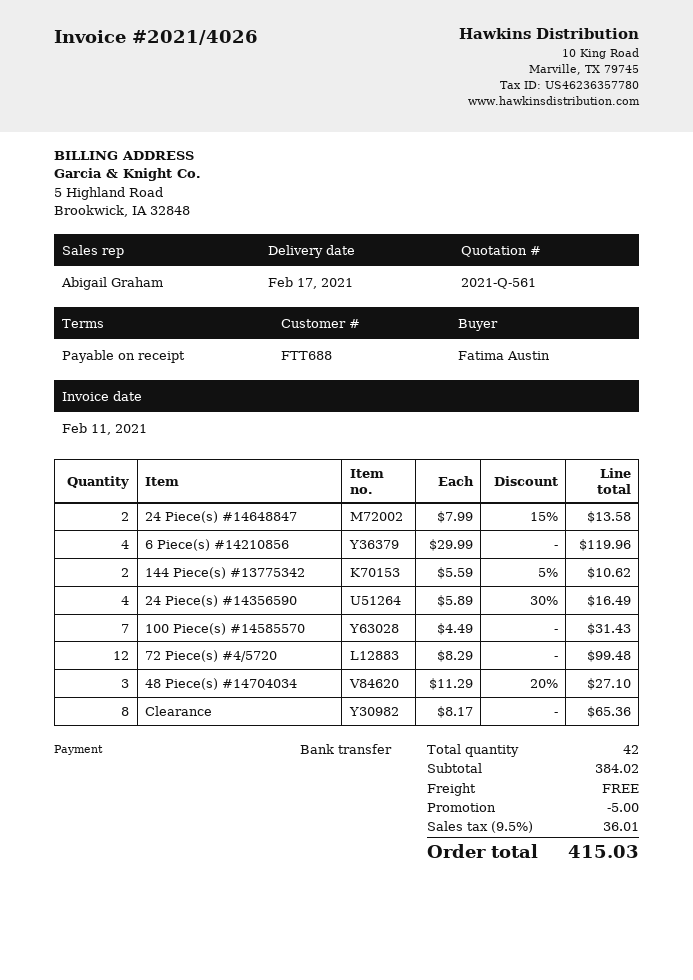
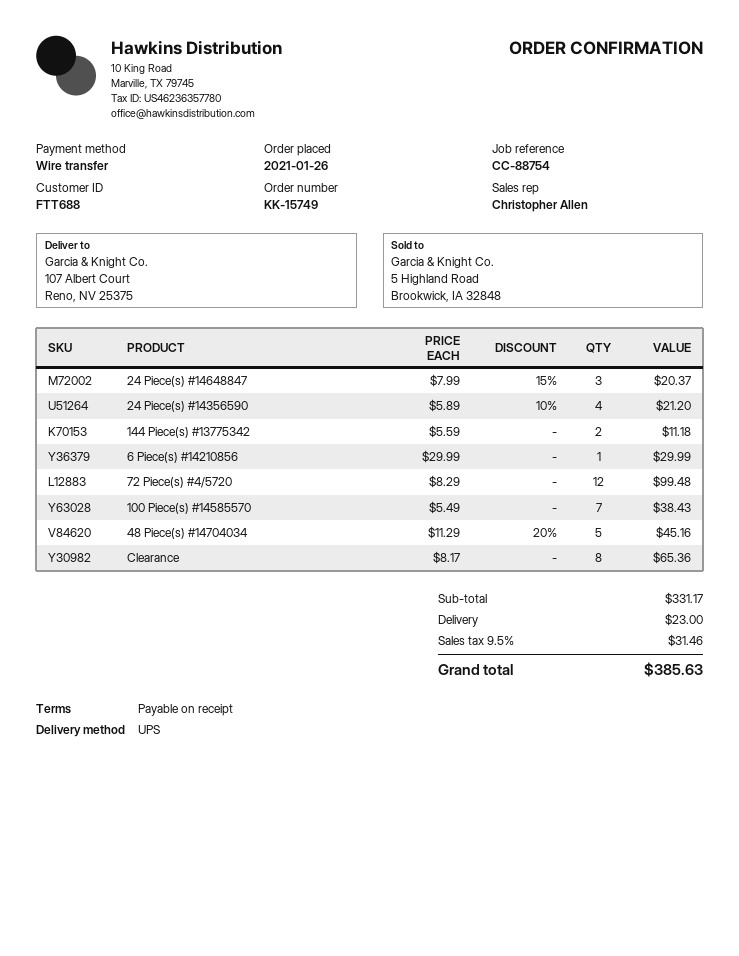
sales rep: Abigail Graham -> Christopher Allen
24 Piece(s) #14648847: 2 x 7.99 - 15% = 13.58 -> 3 x 7.99 - 15% = 20.37
6 Piece(s) #14210856: 4 x 29.99 = 119.96 -> 1 x 29.99 = 29.99
144 Piece(s) #13775342: 2 x 5.59 - 5% = 10.62 -> 2 x 5.59 = 11.18
24 Piece(s) #14356590: 4 x 5.89 - 30% = 16.49 -> 4 x 5.89 - 10% = 21.20
100 Piece(s) #14585570: 7 x 4.49 = 31.43 -> 7 x 5.49 = 38.43
48 Piece(s) #14704034: 3 x 11.29 - 20% = 27.10 -> 5 x 11.29 - 20% = 45.16
subtotal: 384.02 -> 331.17
discount: 5.00 -> none
shipping: 0.00 -> 23.00
tax: 9.5% = 36.01 -> 9.5% = 31.46
total: 415.03 -> 385.63

